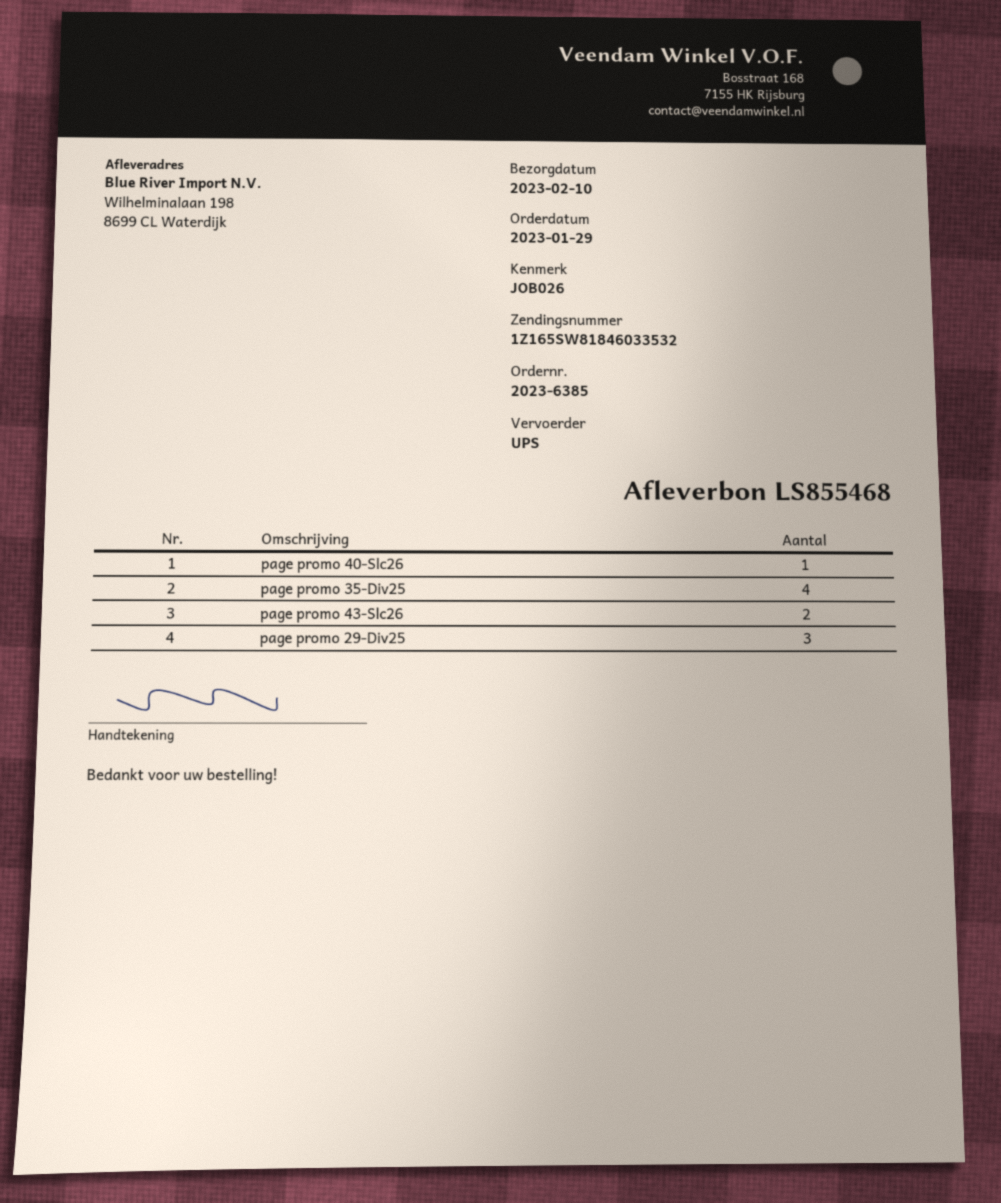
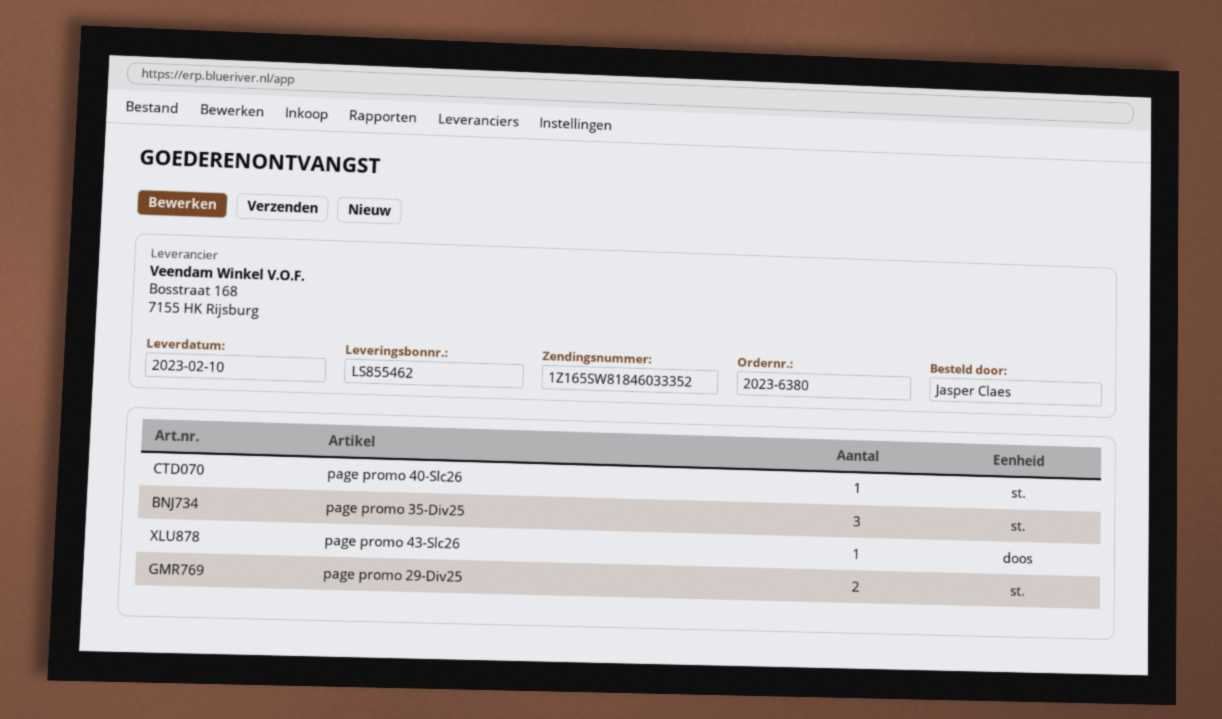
order number: 2023-6385 -> 2023-6380
delivery note number: LS855468 -> LS855462
tracking number: 1Z165SW81846033532 -> 1Z165SW81846033352
page promo 35-Div25: 4 -> 3
page promo 43-Slc26: 2 -> 1
page promo 29-Div25: 3 -> 2

